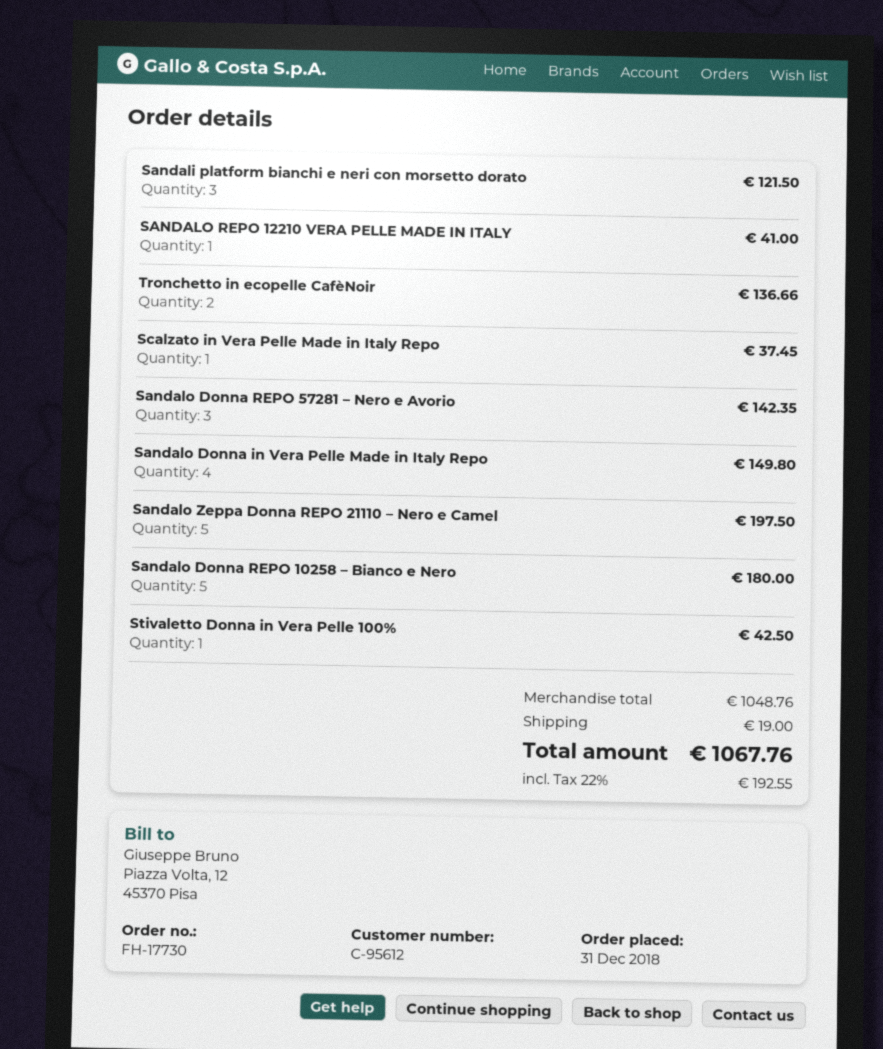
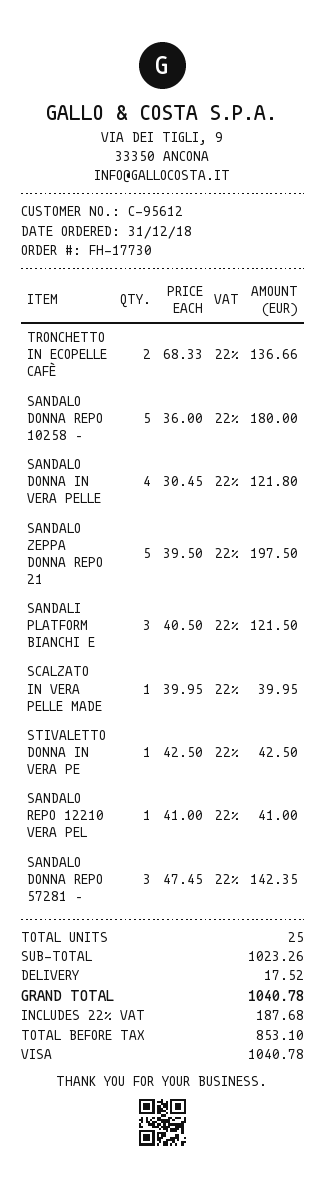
Scalzato in Vera Pelle Made in Italy Repo: 1 for 37.45 -> 1 for 39.95
Sandalo Donna in Vera Pelle Made in Italy Repo: 4 for 149.80 -> 4 for 121.80
subtotal: 1048.76 -> 1023.26
shipping: 19.00 -> 17.52
tax: 22% = 192.55 -> 22% = 187.68
total: 1067.76 -> 1040.78

